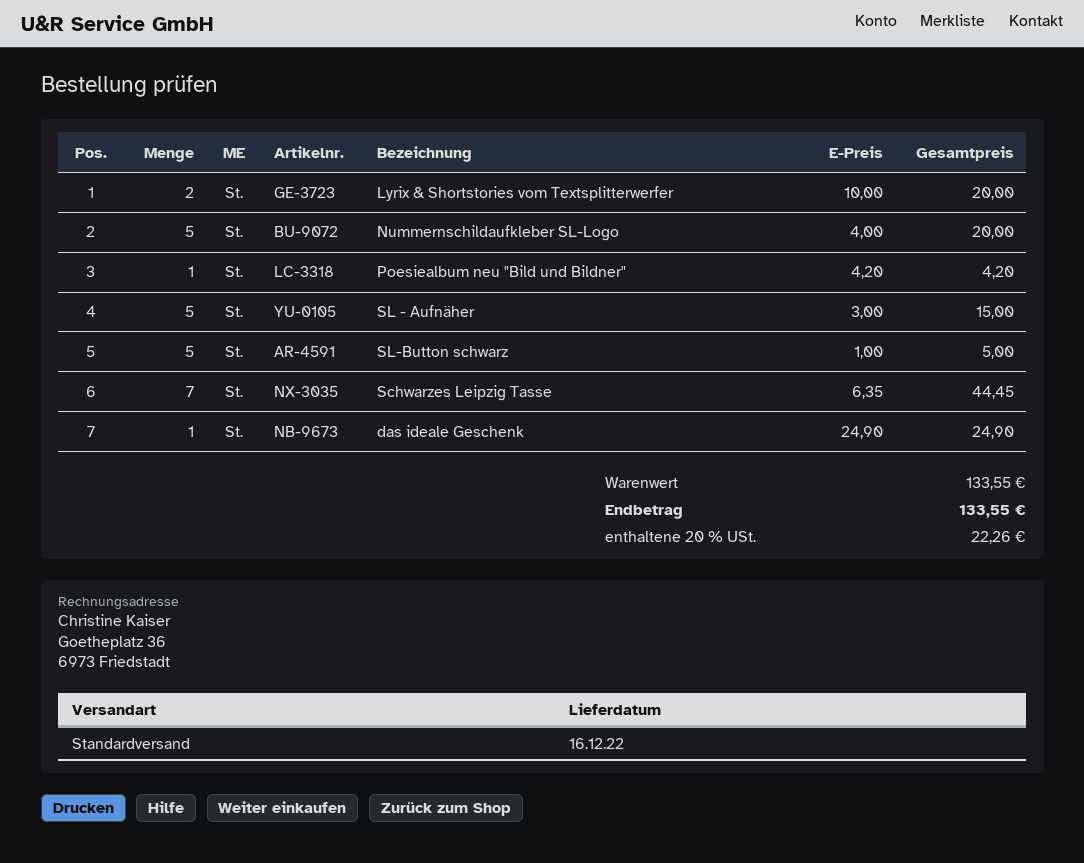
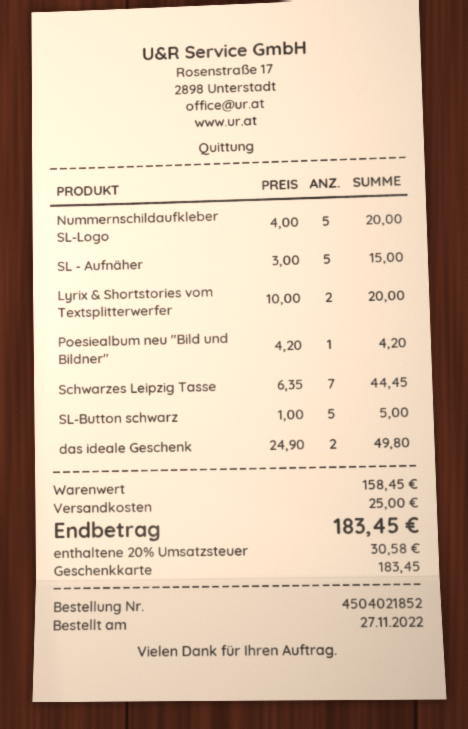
das ideale Geschenk: 1 x 24.90 = 24.90 -> 2 x 24.90 = 49.80
subtotal: 133.55 -> 158.45
shipping: none -> 25.00
tax: 20% = 22.26 -> 20% = 30.58
total: 133.55 -> 183.45

